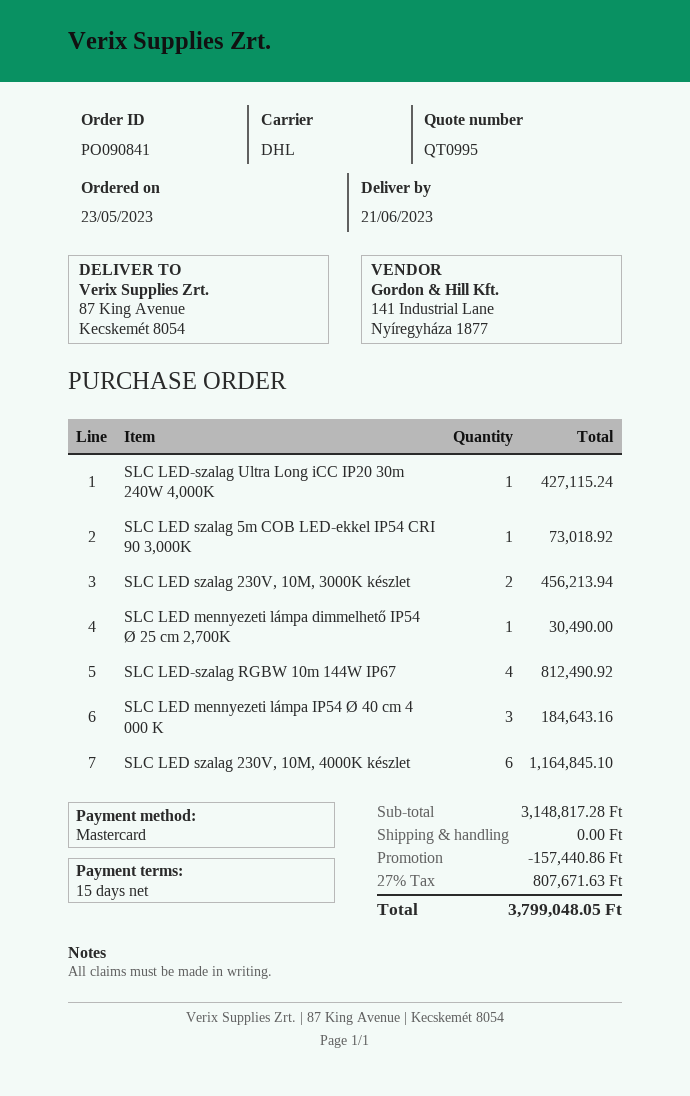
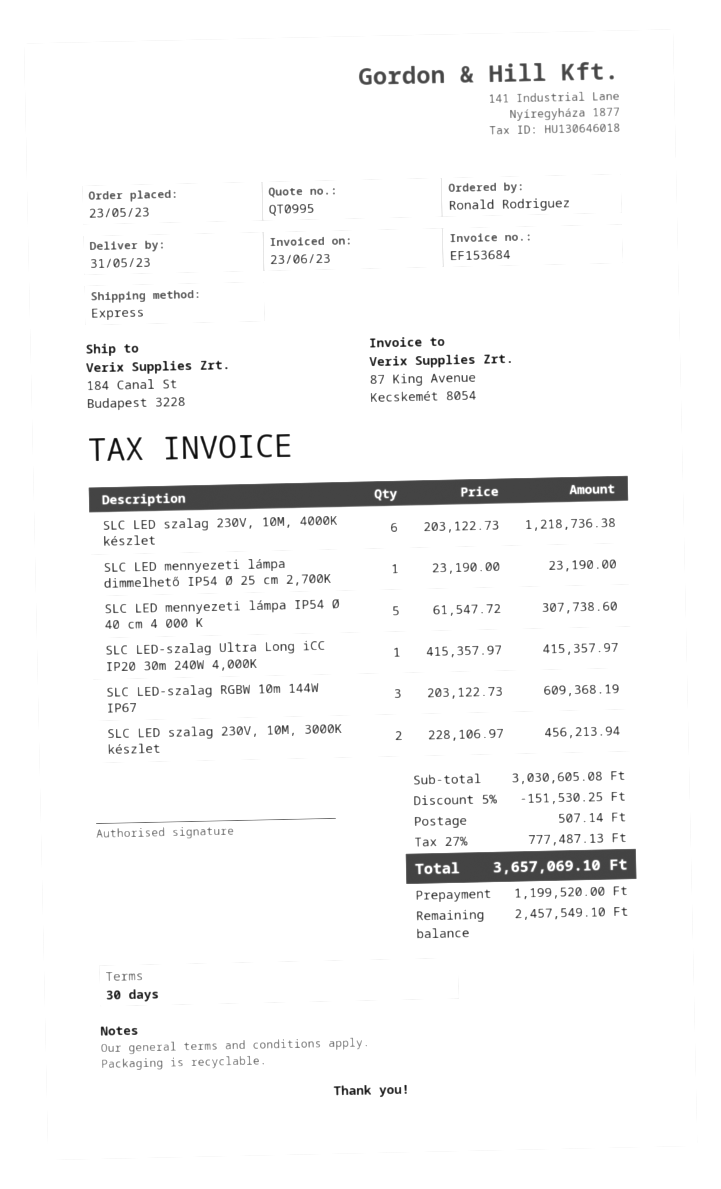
delivery date: 2023-06-21 -> 2023-05-31
payment terms: 15 days -> 30 days
shipping method: DHL -> express
ship to: 87 King Avenue, Kecskemét 8054 -> 184 Canal St, Budapest 3228
SLC LED-szalag Ultra Long iCC IP20 30m 240W 4,000K: 1 for 427115.24 -> 1 for 415357.97
SLC LED szalag 5m COB LED-ekkel IP54 CRI 90 3,000K: 1 for 73018.92 -> none
SLC LED mennyezeti lámpa dimmelhető IP54 Ø 25 cm 2,700K: 1 for 30490.00 -> 1 for 23190.00
SLC LED-szalag RGBW 10m 144W IP67: 4 for 812490.92 -> 3 for 609368.19
SLC LED mennyezeti lámpa IP54 Ø 40 cm 4 000 K: 3 for 184643.16 -> 5 for 307738.60
SLC LED szalag 230V, 10M, 4000K készlet: 6 for 1164845.10 -> 6 for 1218736.38
subtotal: 3148817.28 -> 3030605.08
discount: 157440.86 -> 151530.25
shipping: 0.00 -> 507.14
tax: 27% = 807671.63 -> 27% = 777487.13
total: 3799048.05 -> 3657069.10

